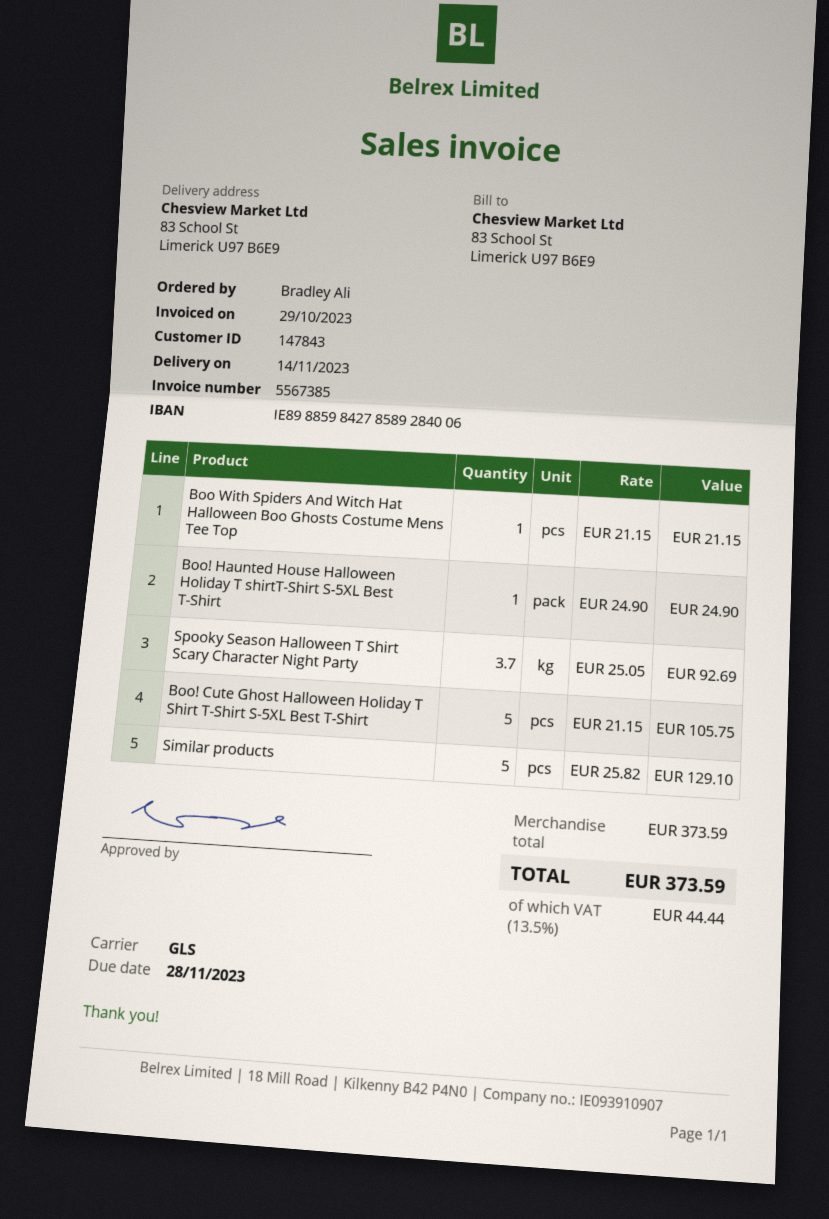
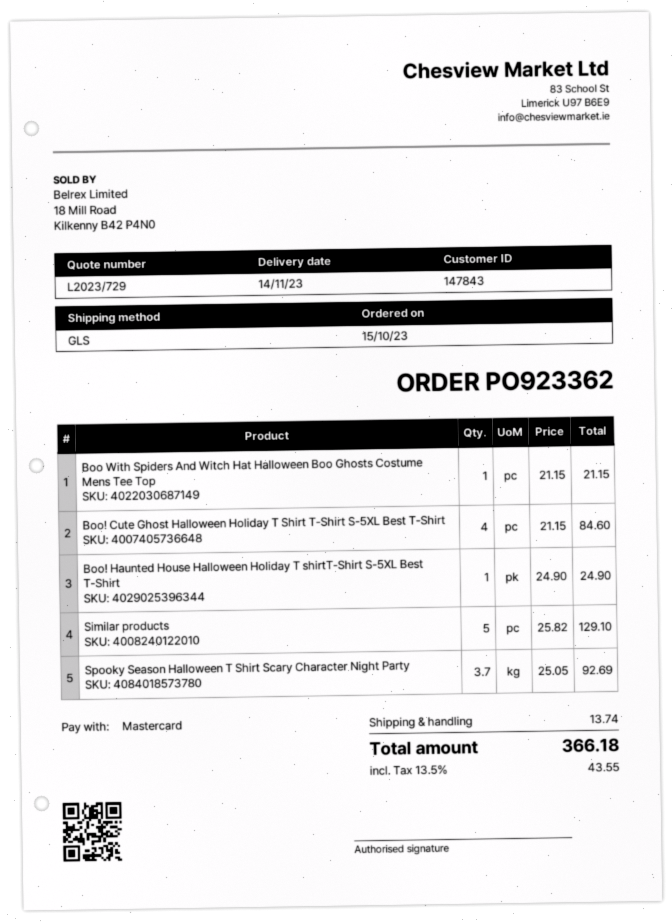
Boo! Cute Ghost Halloween Holiday T Shirt T-Shirt S-5XL Best T-Shirt: 5 x 21.15 = 105.75 -> 4 x 21.15 = 84.60
shipping: none -> 13.74
tax: 13.5% = 44.44 -> 13.5% = 43.55
total: 373.59 -> 366.18

